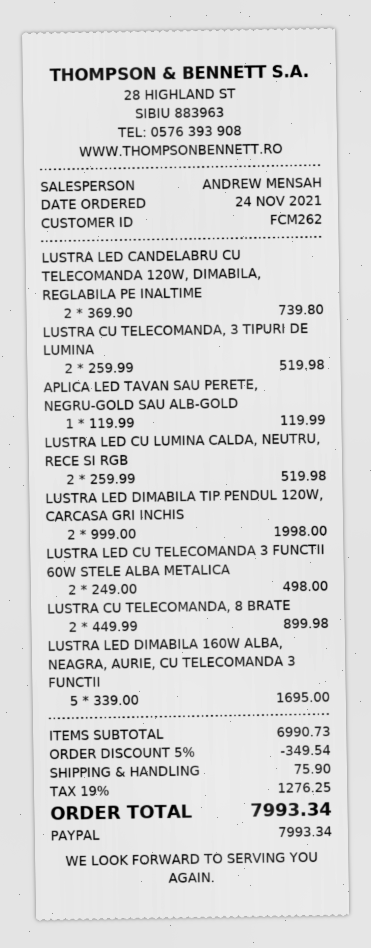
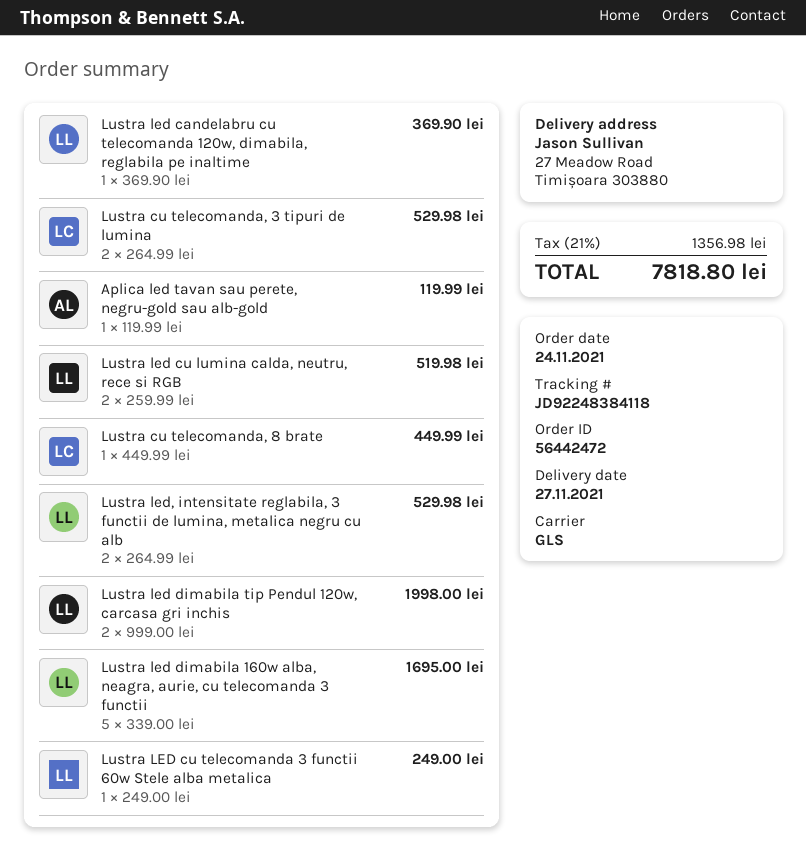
LUSTRA LED CANDELABRU CU TELECOMANDA 120W, DIMABILA, REGLABILA PE INALTIME: 2 x 369.90 = 739.80 -> 1 x 369.90 = 369.90
LUSTRA CU TELECOMANDA, 3 TIPURI DE LUMINA: 2 x 259.99 = 519.98 -> 2 x 264.99 = 529.98
LUSTRA LED CU TELECOMANDA 3 FUNCTII 60W STELE ALBA METALICA: 2 x 249.00 = 498.00 -> 1 x 249.00 = 249.00
LUSTRA CU TELECOMANDA, 8 BRATE: 2 x 449.99 = 899.98 -> 1 x 449.99 = 449.99
Lustra led, intensitate reglabila, 3 functii de lumina, metalica negru cu alb: none -> 2 x 264.99 = 529.98
discount: 5% = 349.54 -> none
shipping: 75.90 -> none
tax: 19% = 1276.25 -> 21% = 1356.98
total: 7993.34 -> 7818.80

